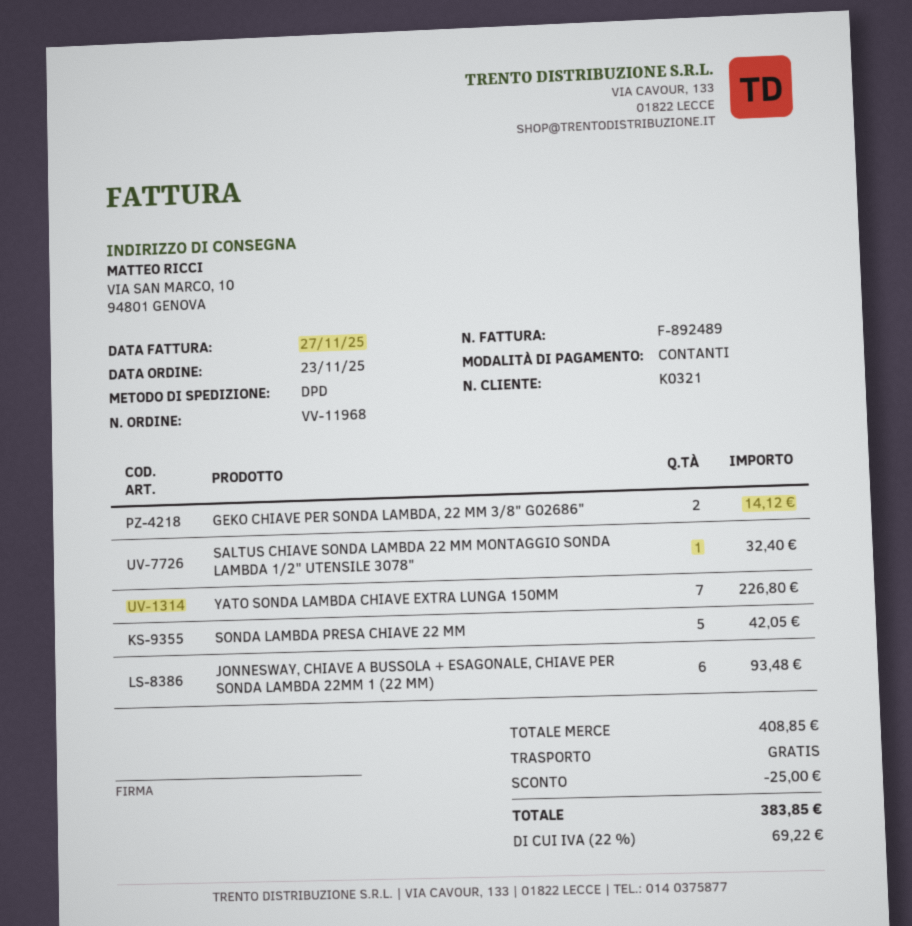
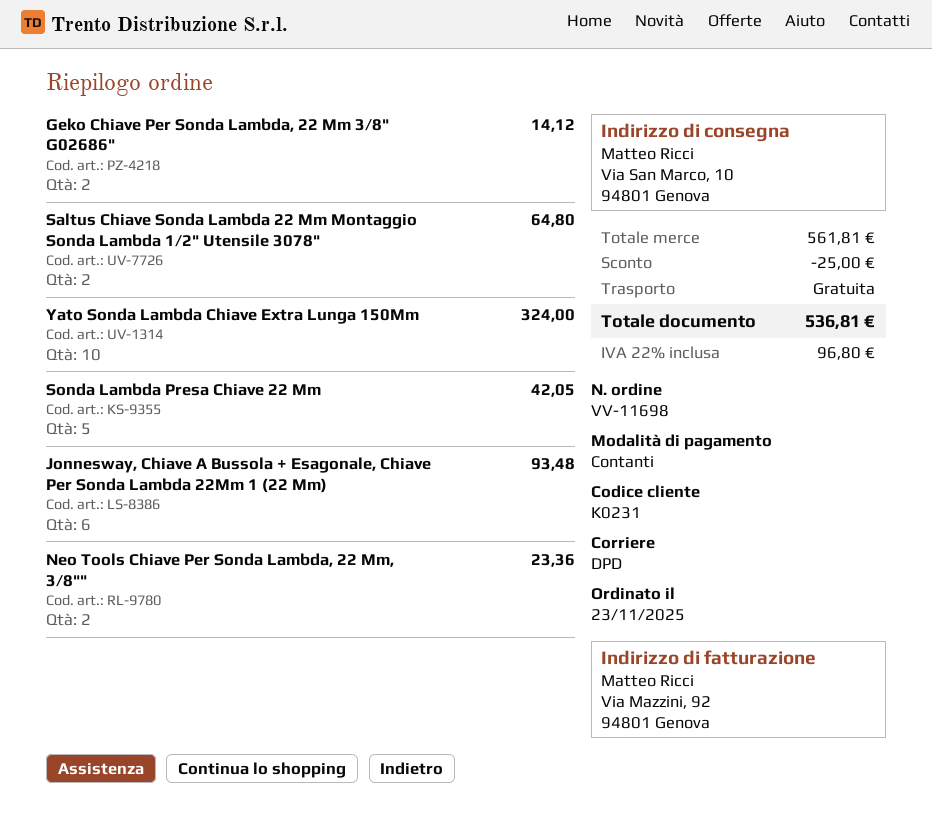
order number: VV-11968 -> VV-11698
customer number: K0321 -> K0231
SALTUS CHIAVE SONDA LAMBDA 22 MM MONTAGGIO SONDA LAMBDA 1/2" UTENSILE 3078": 1 for 32.40 -> 2 for 64.80
YATO SONDA LAMBDA CHIAVE EXTRA LUNGA 150MM: 7 for 226.80 -> 10 for 324.00
Neo Tools Chiave Per Sonda Lambda, 22 Mm, 3/8"": none -> 2 for 23.36
subtotal: 408.85 -> 561.81
tax: 22% = 69.22 -> 22% = 96.80
total: 383.85 -> 536.81

